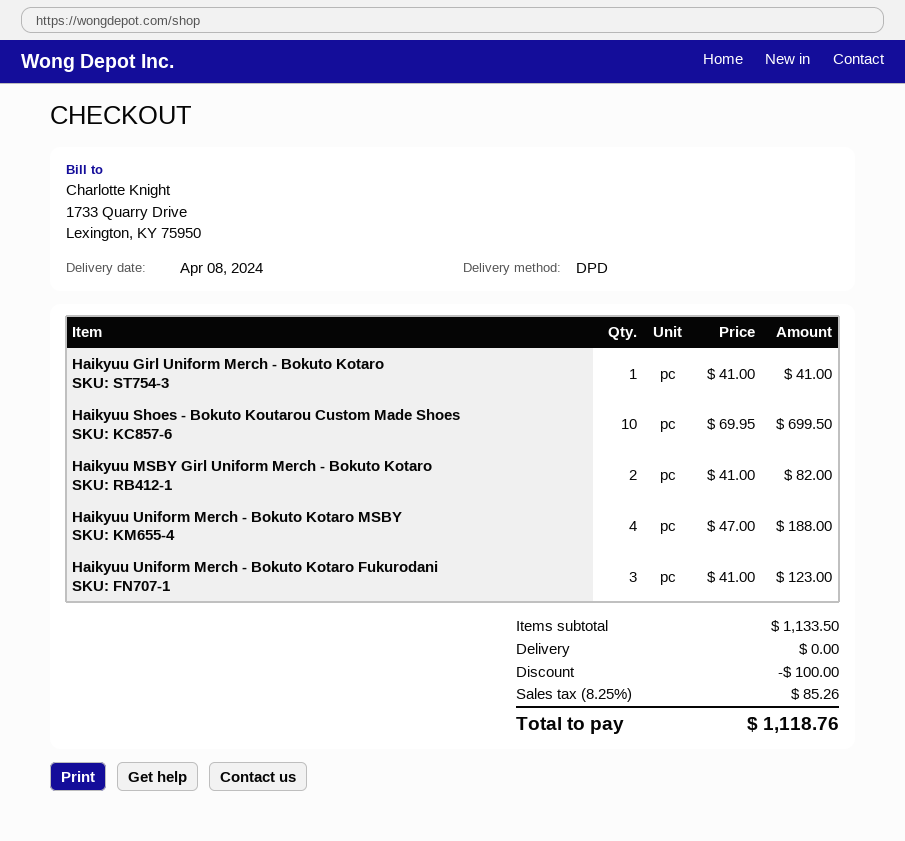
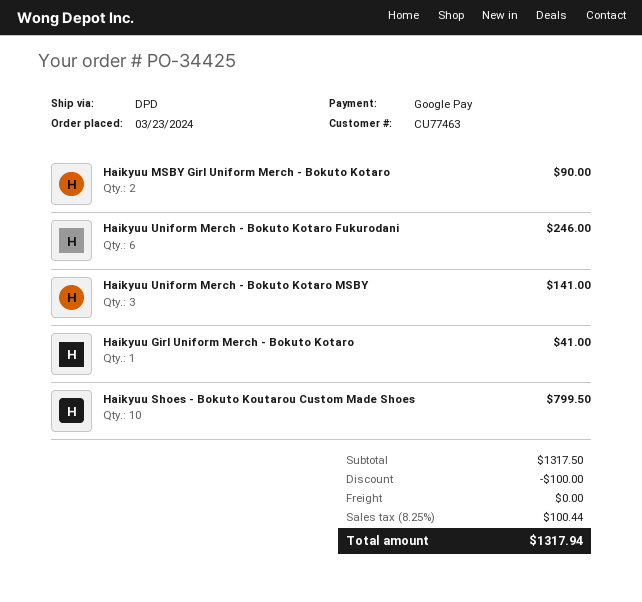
Haikyuu Shoes - Bokuto Koutarou Custom Made Shoes: 10 for 699.50 -> 10 for 799.50
Haikyuu MSBY Girl Uniform Merch - Bokuto Kotaro: 2 for 82.00 -> 2 for 90.00
Haikyuu Uniform Merch - Bokuto Kotaro MSBY: 4 for 188.00 -> 3 for 141.00
Haikyuu Uniform Merch - Bokuto Kotaro Fukurodani: 3 for 123.00 -> 6 for 246.00
subtotal: 1133.50 -> 1317.50
tax: 8.25% = 85.26 -> 8.25% = 100.44
total: 1118.76 -> 1317.94

